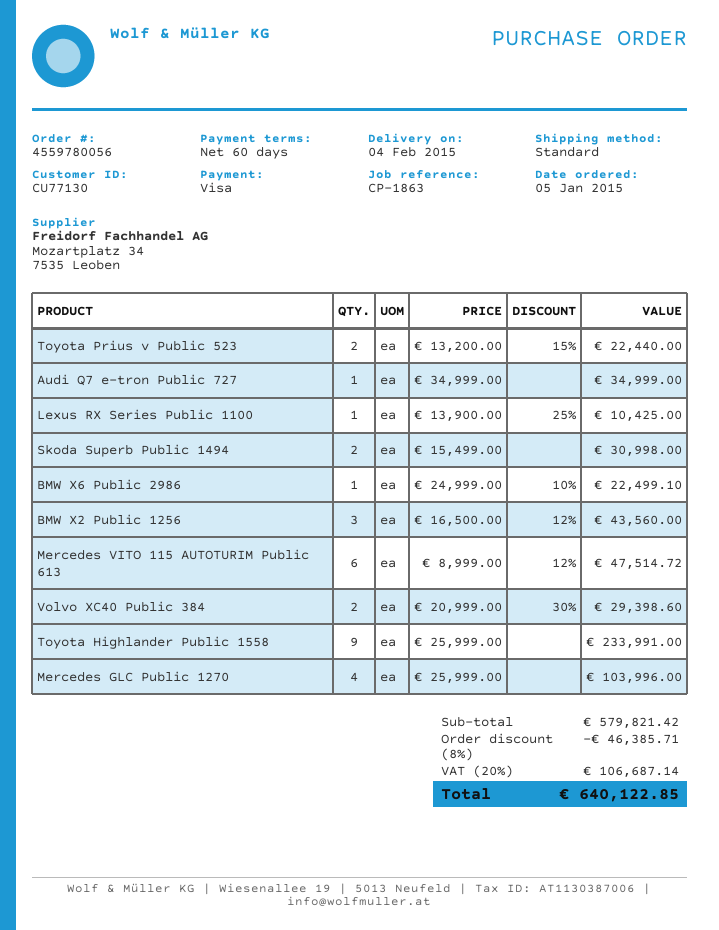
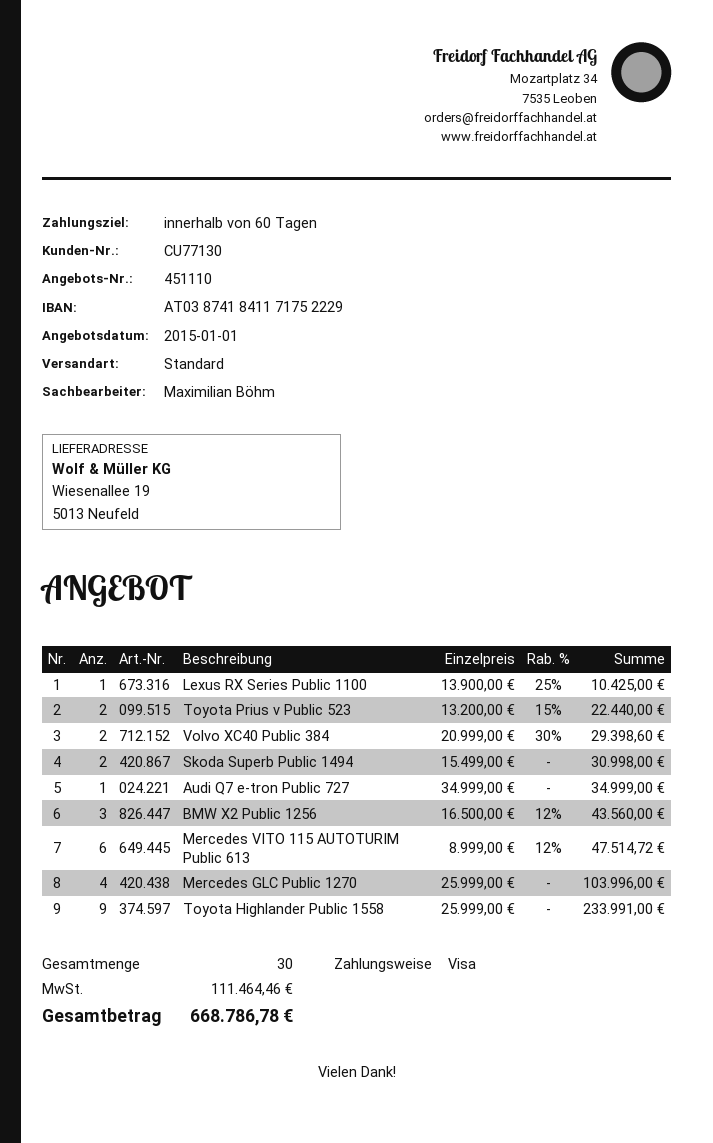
BMW X6 Public 2986: 1 x 24999.00 - 10% = 22499.10 -> none
discount: 8% = 46385.71 -> none
tax: 106687.14 -> 111464.46
total: 640122.85 -> 668786.78

